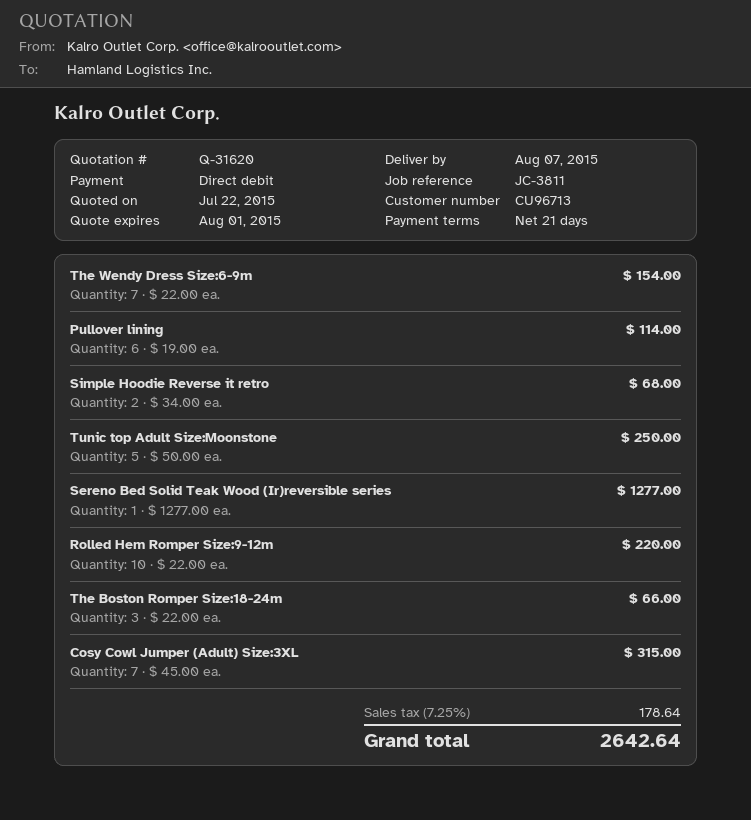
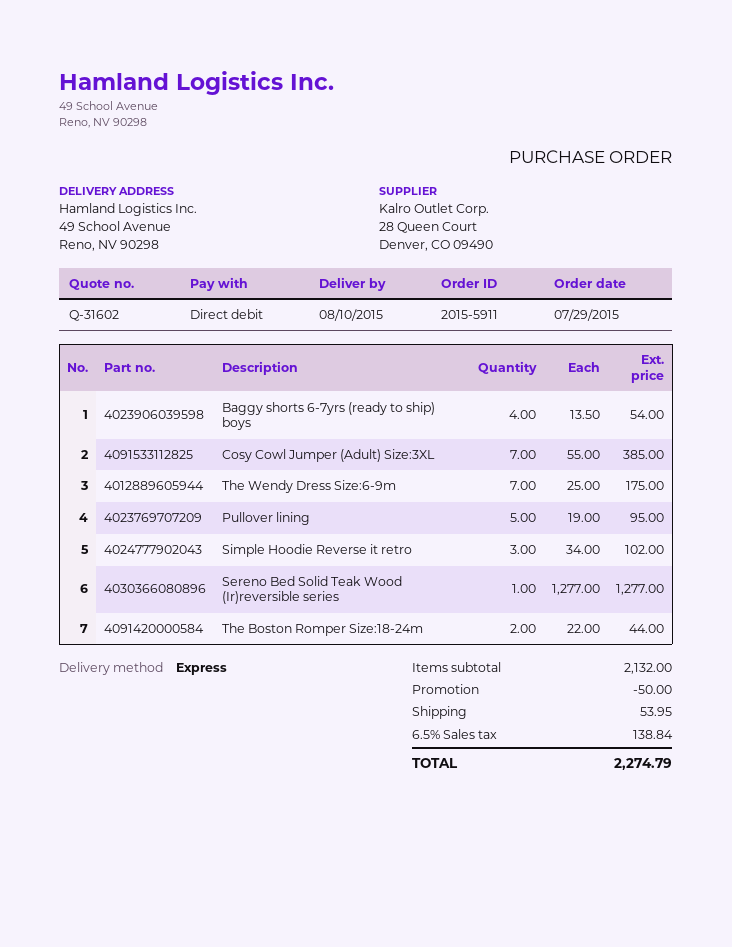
quote number: Q-31620 -> Q-31602
delivery date: 2015-08-07 -> 2015-08-10
The Wendy Dress Size:6-9m: 7 x 22.00 = 154.00 -> 7 x 25.00 = 175.00
Pullover lining: 6 x 19.00 = 114.00 -> 5 x 19.00 = 95.00
Simple Hoodie Reverse it retro: 2 x 34.00 = 68.00 -> 3 x 34.00 = 102.00
Tunic top Adult Size:Moonstone: 5 x 50.00 = 250.00 -> none
Rolled Hem Romper Size:9-12m: 10 x 22.00 = 220.00 -> none
The Boston Romper Size:18-24m: 3 x 22.00 = 66.00 -> 2 x 22.00 = 44.00
Cosy Cowl Jumper (Adult) Size:3XL: 7 x 45.00 = 315.00 -> 7 x 55.00 = 385.00
Baggy shorts 6-7yrs (ready to ship) boys: none -> 4 x 13.50 = 54.00
discount: none -> 50.00
shipping: none -> 53.95
tax: 7.25% = 178.64 -> 6.5% = 138.84
total: 2642.64 -> 2274.79

